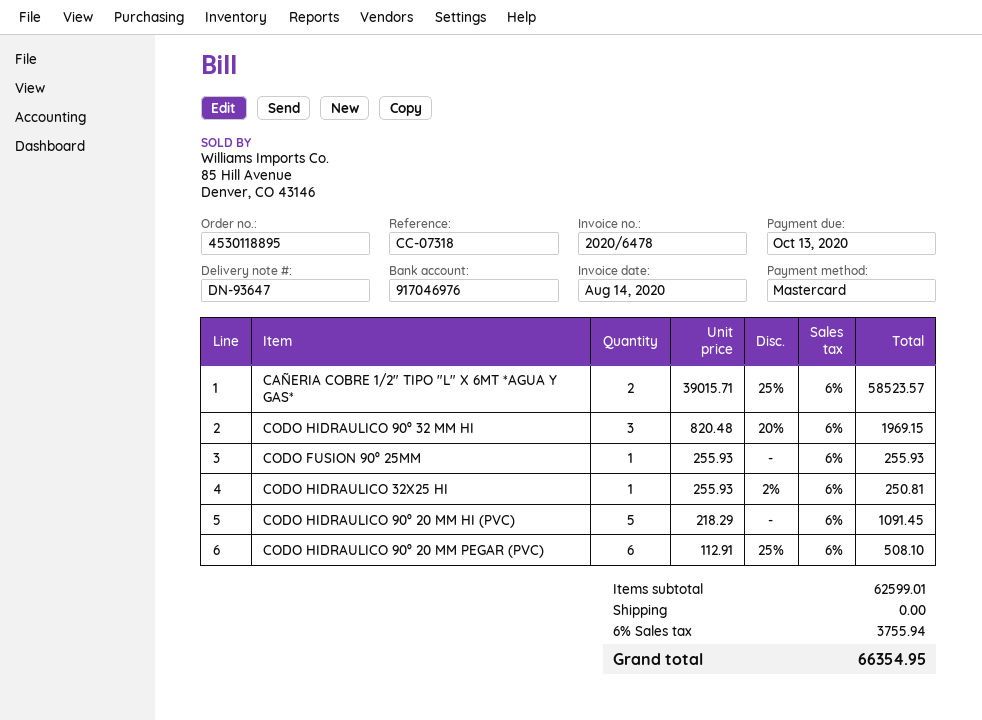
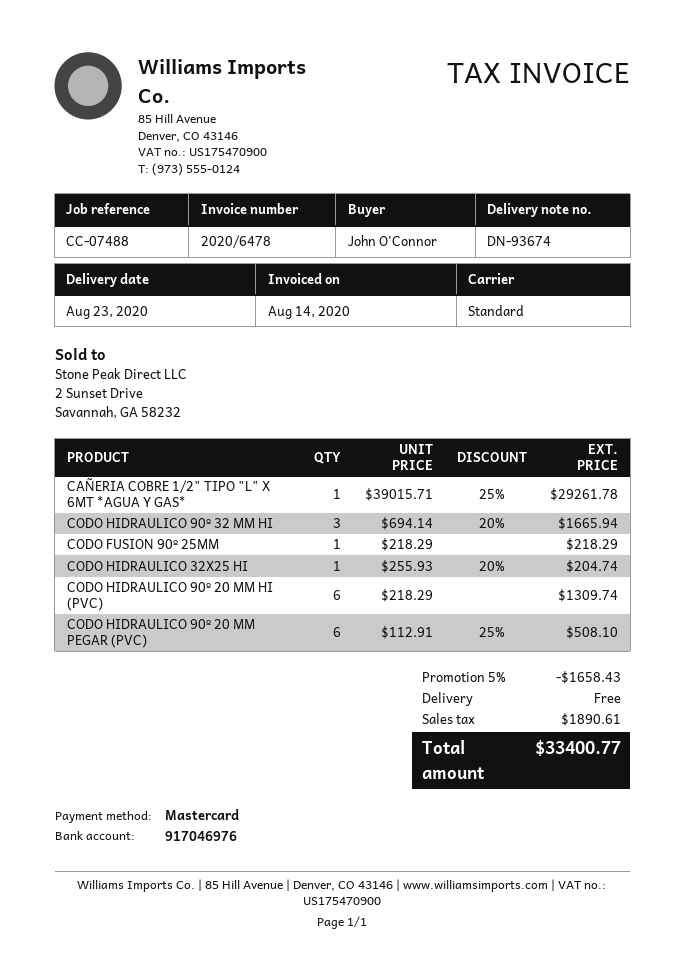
delivery note number: DN-93647 -> DN-93674
reference: CC-07318 -> CC-07488
CAÑERIA COBRE 1/2" TIPO "L" X 6MT *AGUA Y GAS*: 2 x 39015.71 - 25% = 58523.57 -> 1 x 39015.71 - 25% = 29261.78
CODO HIDRAULICO 90º 32 MM HI: 3 x 820.48 - 20% = 1969.15 -> 3 x 694.14 - 20% = 1665.94
CODO FUSION 90º 25MM: 1 x 255.93 = 255.93 -> 1 x 218.29 = 218.29
CODO HIDRAULICO 32X25 HI: 1 x 255.93 - 2% = 250.81 -> 1 x 255.93 - 20% = 204.74
CODO HIDRAULICO 90º 20 MM HI (PVC): 5 x 218.29 = 1091.45 -> 6 x 218.29 = 1309.74
discount: none -> 5% = 1658.43
tax: 3755.94 -> 1890.61
total: 66354.95 -> 33400.77

